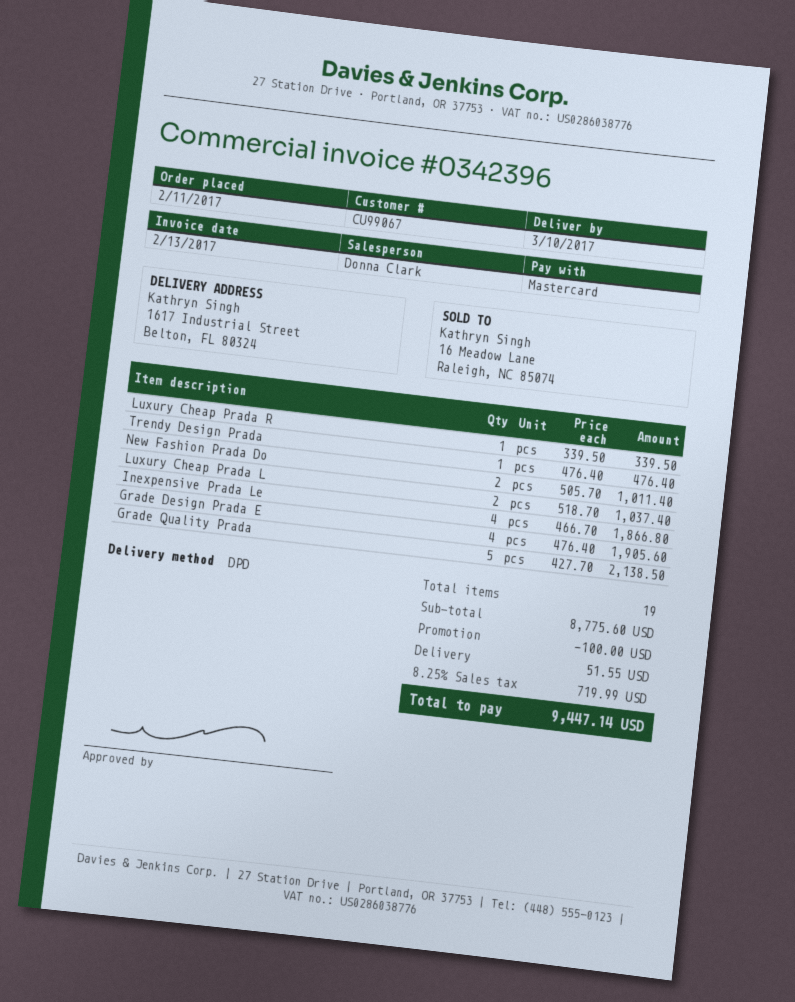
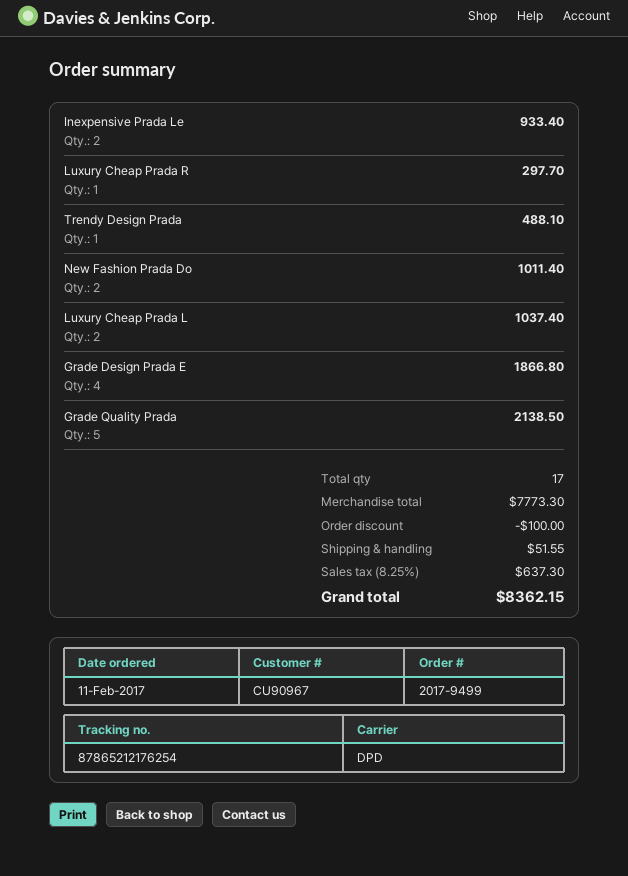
customer number: CU99067 -> CU90967
Luxury Cheap Prada R: 1 for 339.50 -> 1 for 297.70
Trendy Design Prada: 1 for 476.40 -> 1 for 488.10
Inexpensive Prada Le: 4 for 1866.80 -> 2 for 933.40
Grade Design Prada E: 4 for 1905.60 -> 4 for 1866.80
total quantity: 19 -> 17
subtotal: 8775.60 -> 7773.30
tax: 8.25% = 719.99 -> 8.25% = 637.30
total: 9447.14 -> 8362.15

